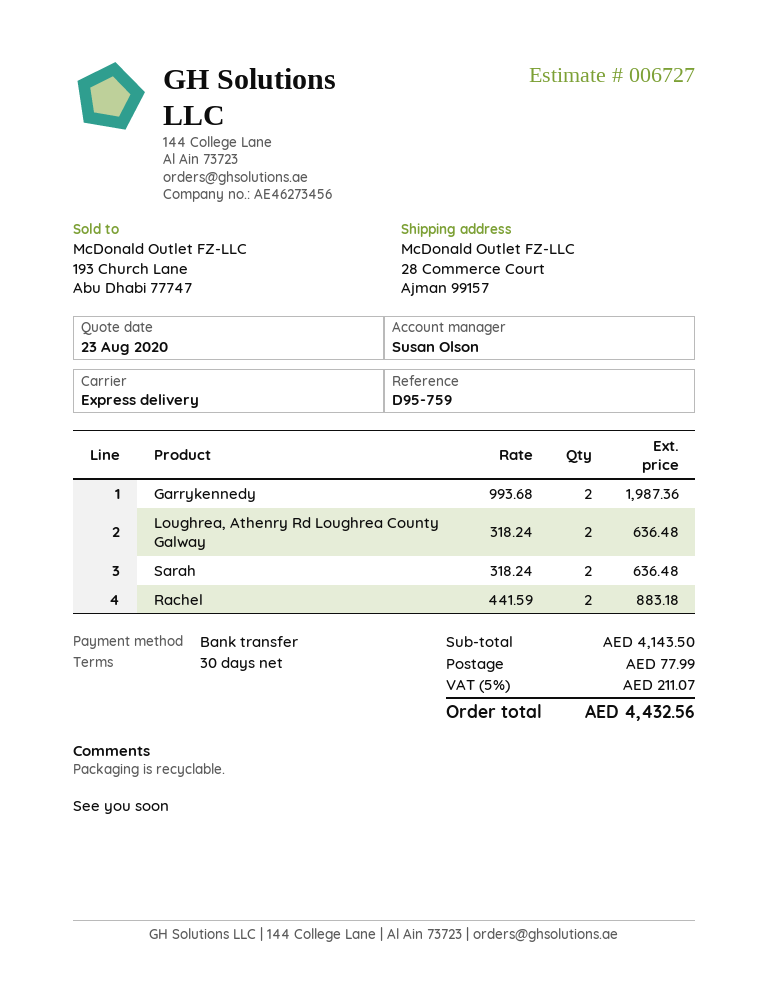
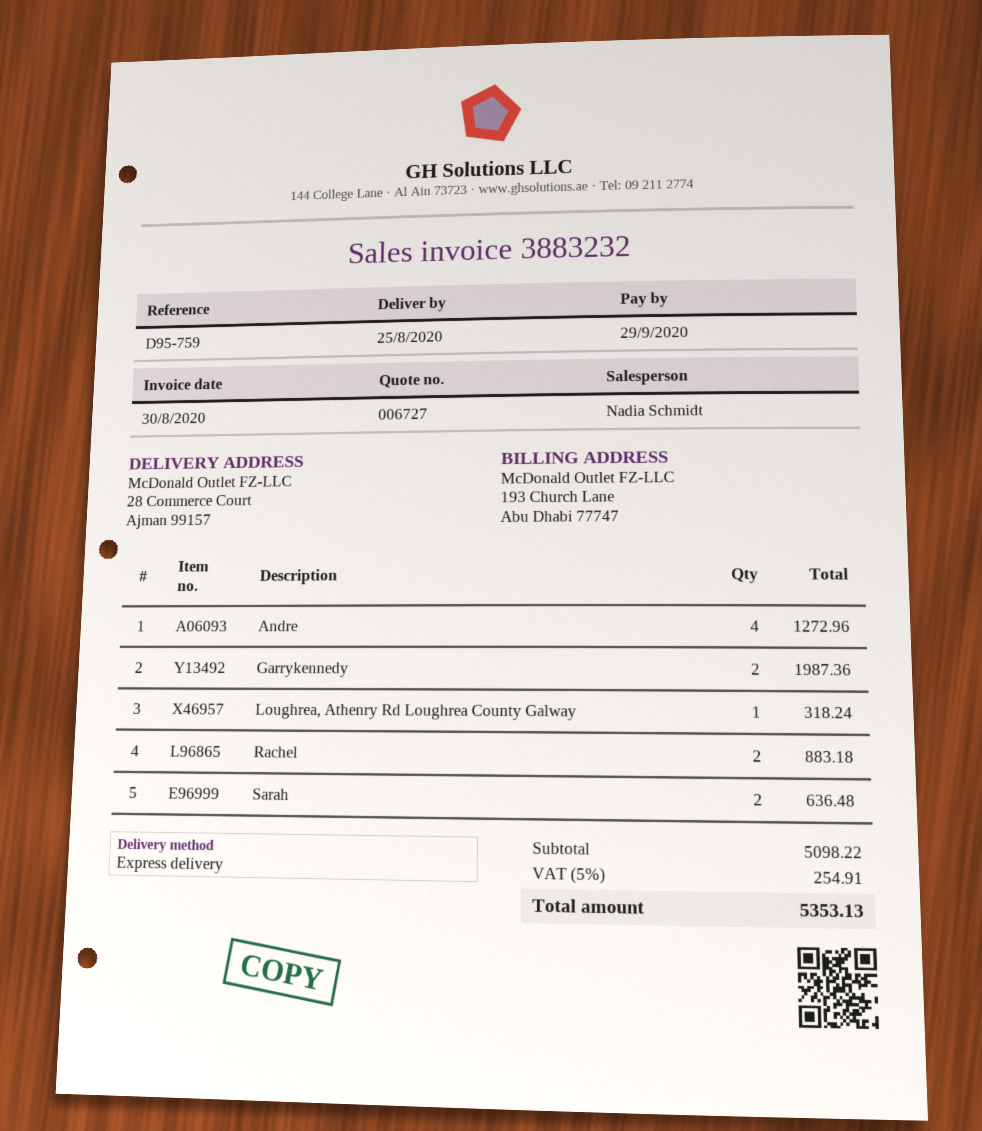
sales rep: Susan Olson -> Nadia Schmidt
Loughrea, Athenry Rd Loughrea County Galway: 2 for 636.48 -> 1 for 318.24
Andre: none -> 4 for 1272.96
subtotal: 4143.50 -> 5098.22
shipping: 77.99 -> none
tax: 5% = 211.07 -> 5% = 254.91
total: 4432.56 -> 5353.13

